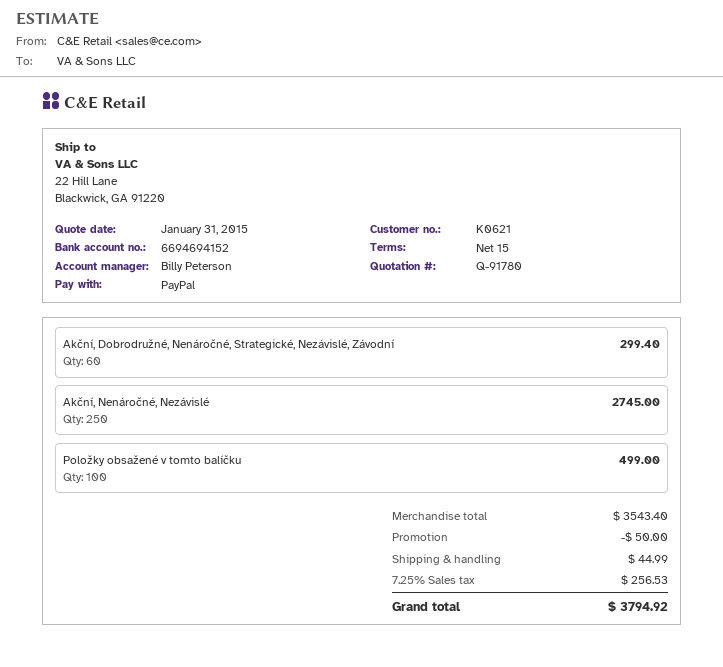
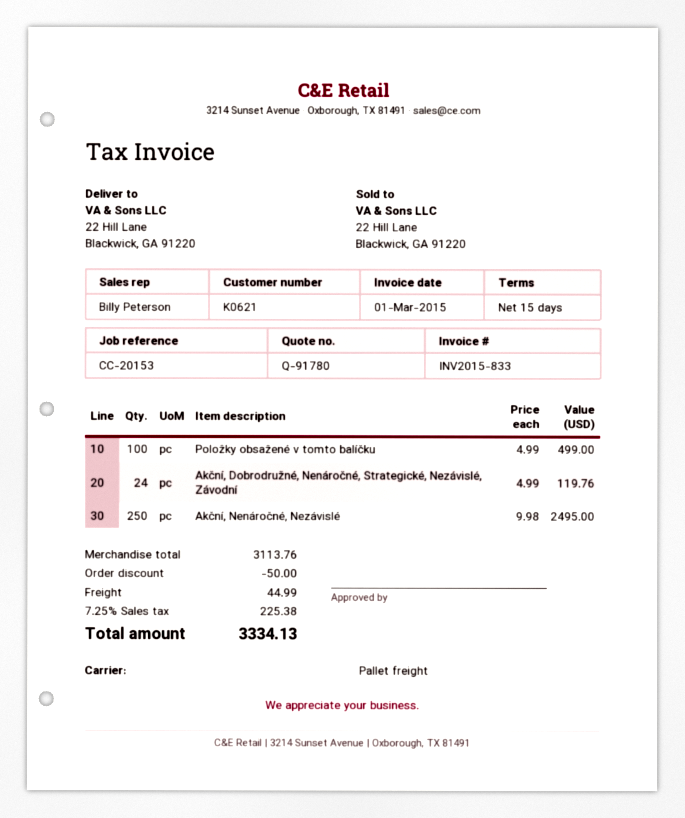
Akční, Dobrodružné, Nenáročné, Strategické, Nezávislé, Závodní: 60 for 299.40 -> 24 for 119.76
Akční, Nenáročné, Nezávislé: 250 for 2745.00 -> 250 for 2495.00
subtotal: 3543.40 -> 3113.76
tax: 7.25% = 256.53 -> 7.25% = 225.38
total: 3794.92 -> 3334.13

